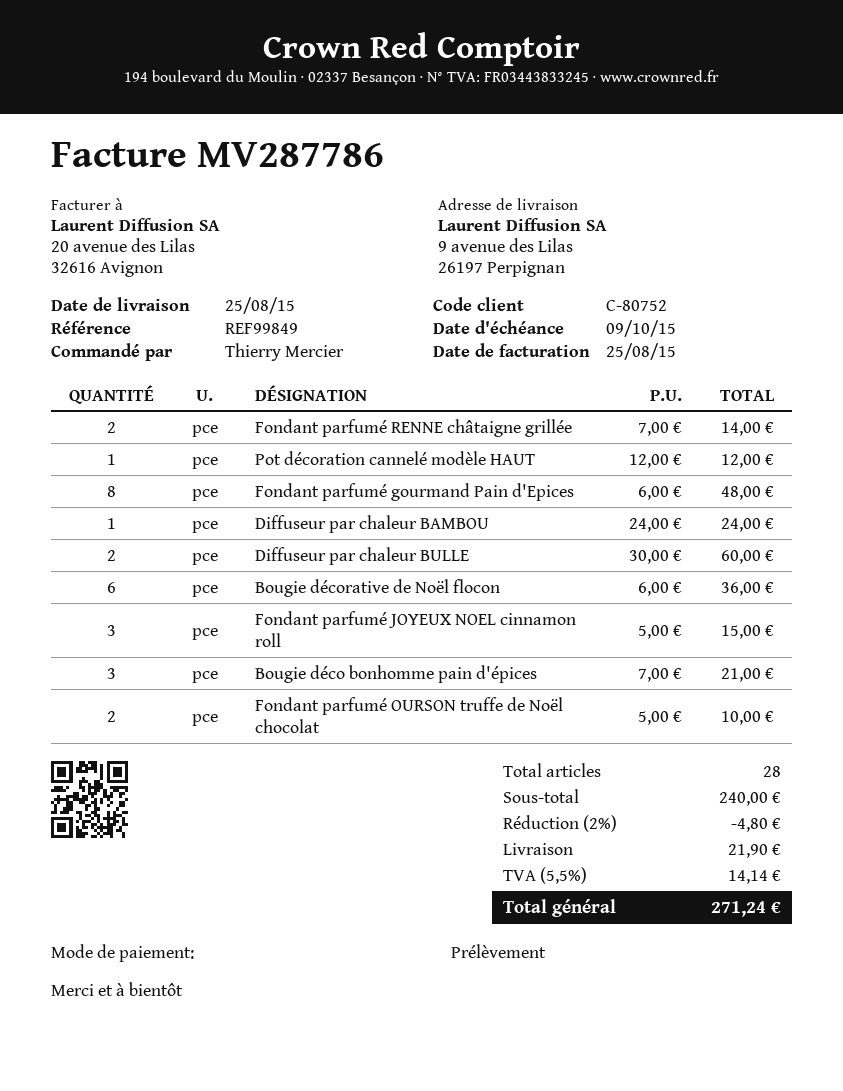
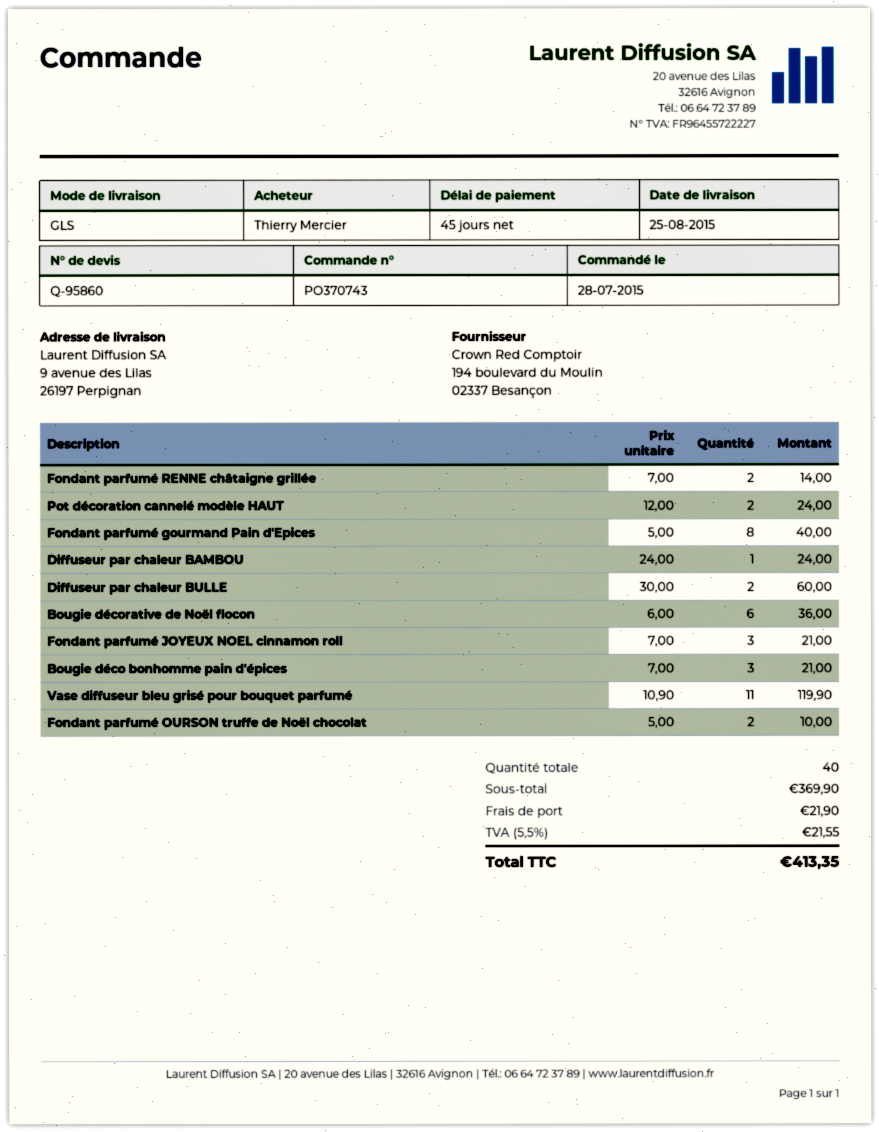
Pot décoration cannelé modèle HAUT: 1 x 12.00 = 12.00 -> 2 x 12.00 = 24.00
Fondant parfumé gourmand Pain d'Epices: 8 x 6.00 = 48.00 -> 8 x 5.00 = 40.00
Fondant parfumé JOYEUX NOEL cinnamon roll: 3 x 5.00 = 15.00 -> 3 x 7.00 = 21.00
Vase diffuseur bleu grisé pour bouquet parfumé: none -> 11 x 10.90 = 119.90
total quantity: 28 -> 40
subtotal: 240.00 -> 369.90
discount: 2% = 4.80 -> none
tax: 5.5% = 14.14 -> 5.5% = 21.55
total: 271.24 -> 413.35

